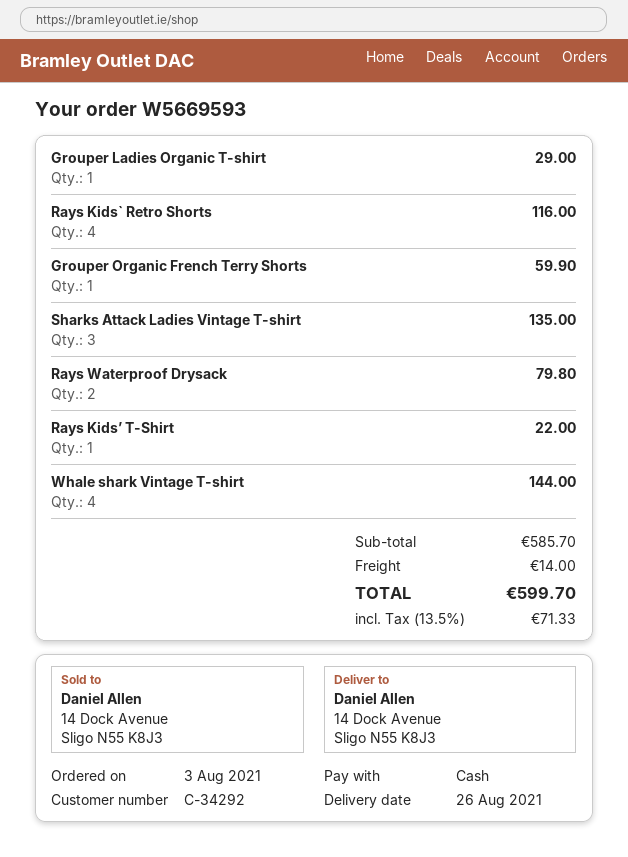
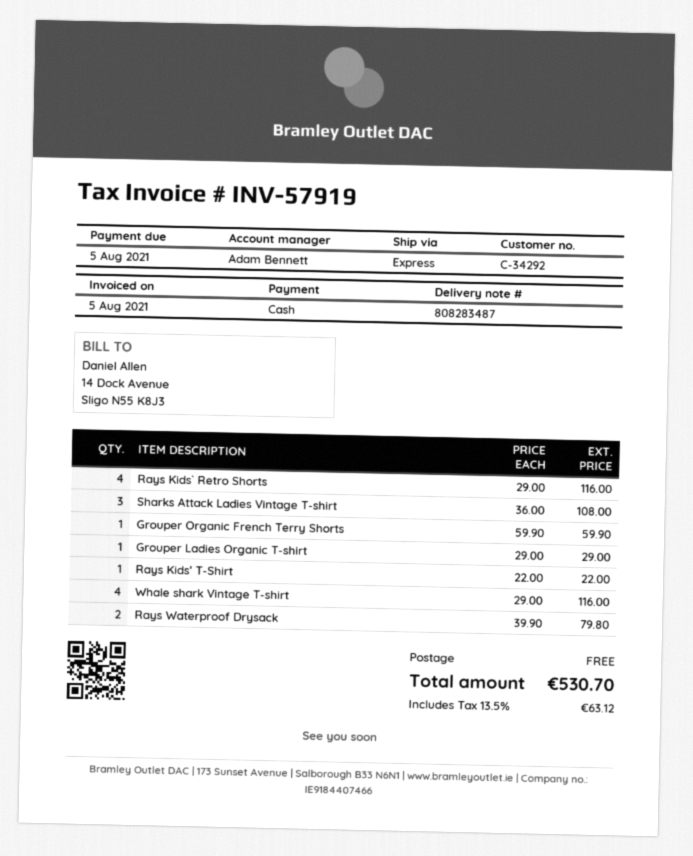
Sharks Attack Ladies Vintage T-shirt: 3 for 135.00 -> 3 for 108.00
Whale shark Vintage T-shirt: 4 for 144.00 -> 4 for 116.00
shipping: 14.00 -> 0.00
tax: 13.5% = 71.33 -> 13.5% = 63.12
total: 599.70 -> 530.70

